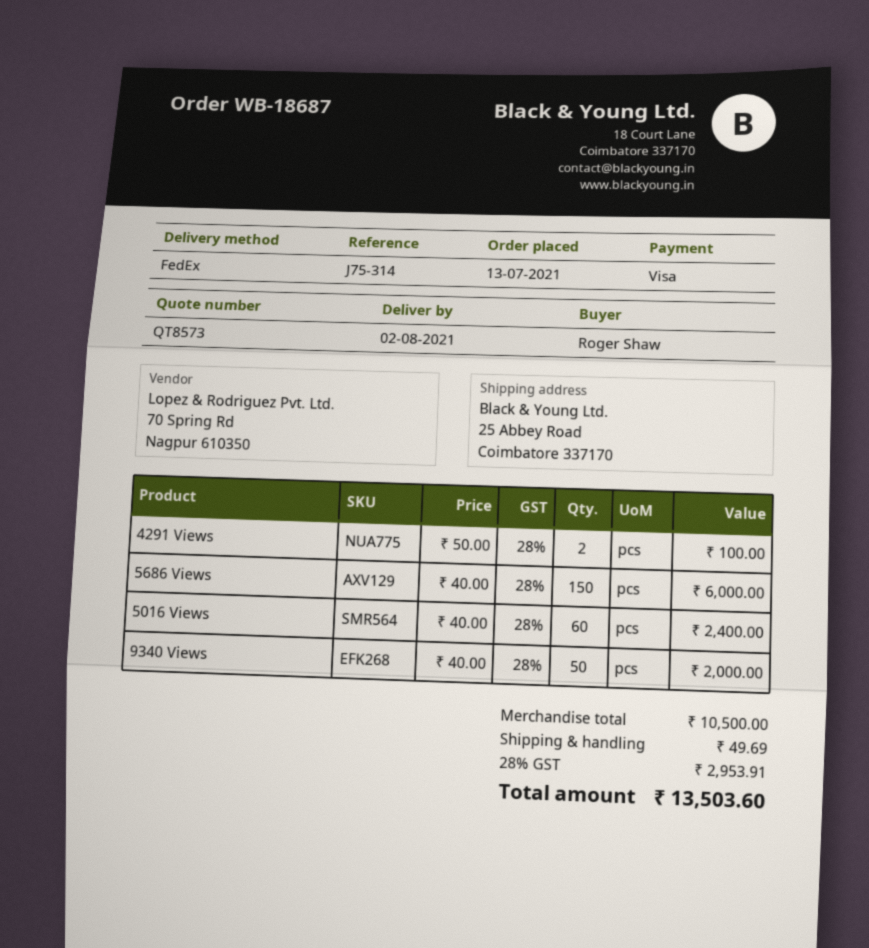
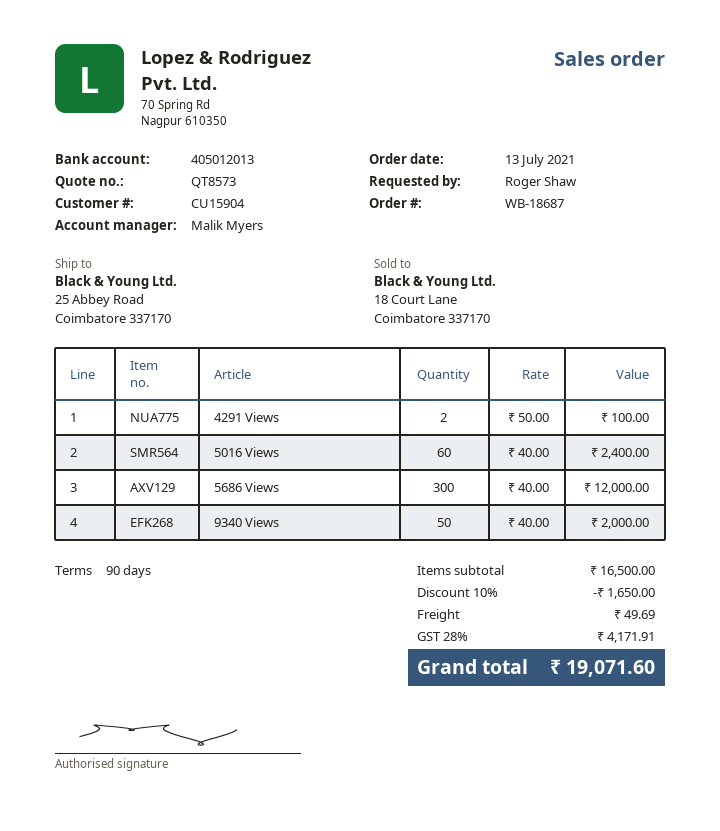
5686 Views: 150 x 40.00 = 6000.00 -> 300 x 40.00 = 12000.00
subtotal: 10500.00 -> 16500.00
discount: none -> 10% = 1650.00
tax: 28% = 2953.91 -> 28% = 4171.91
total: 13503.60 -> 19071.60

